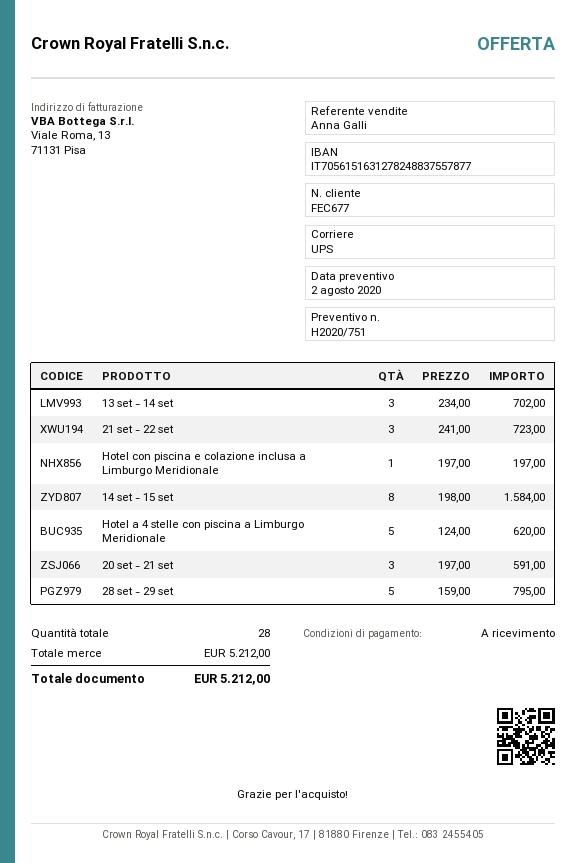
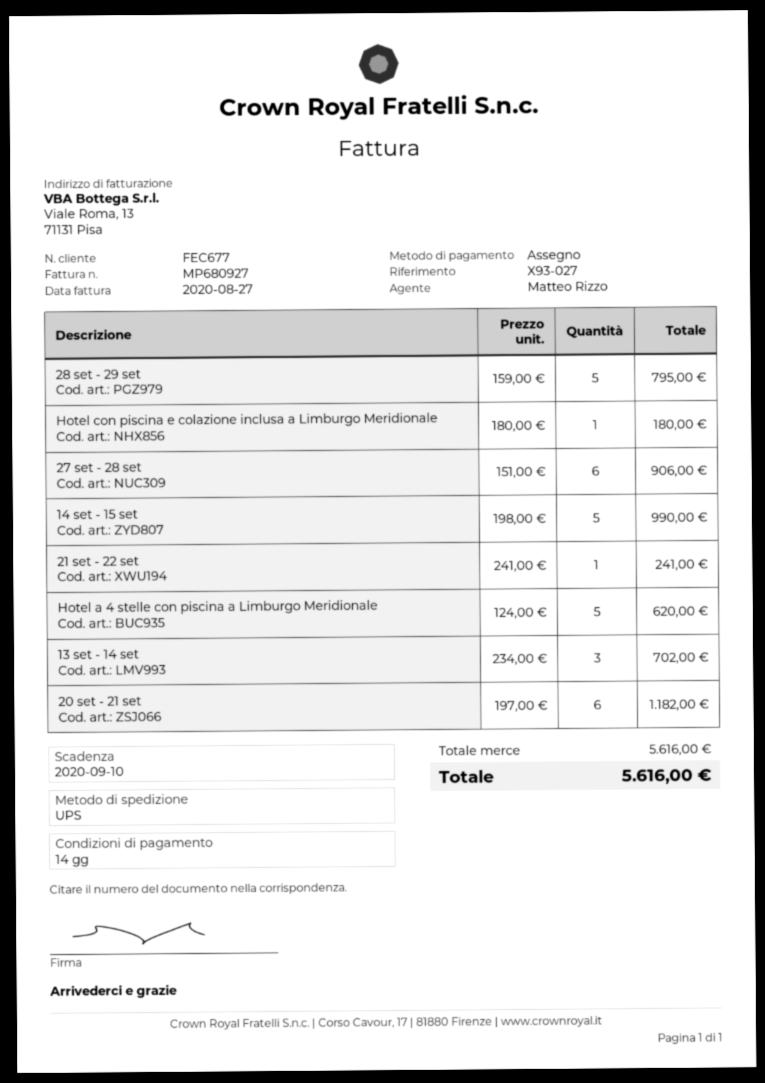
payment terms: on receipt -> 14 days
sales rep: Anna Galli -> Matteo Rizzo
21 set - 22 set: 3 x 241.00 = 723.00 -> 1 x 241.00 = 241.00
Hotel con piscina e colazione inclusa a Limburgo Meridionale: 1 x 197.00 = 197.00 -> 1 x 180.00 = 180.00
14 set - 15 set: 8 x 198.00 = 1584.00 -> 5 x 198.00 = 990.00
20 set - 21 set: 3 x 197.00 = 591.00 -> 6 x 197.00 = 1182.00
27 set - 28 set: none -> 6 x 151.00 = 906.00
subtotal: 5212.00 -> 5616.00
total: 5212.00 -> 5616.00

